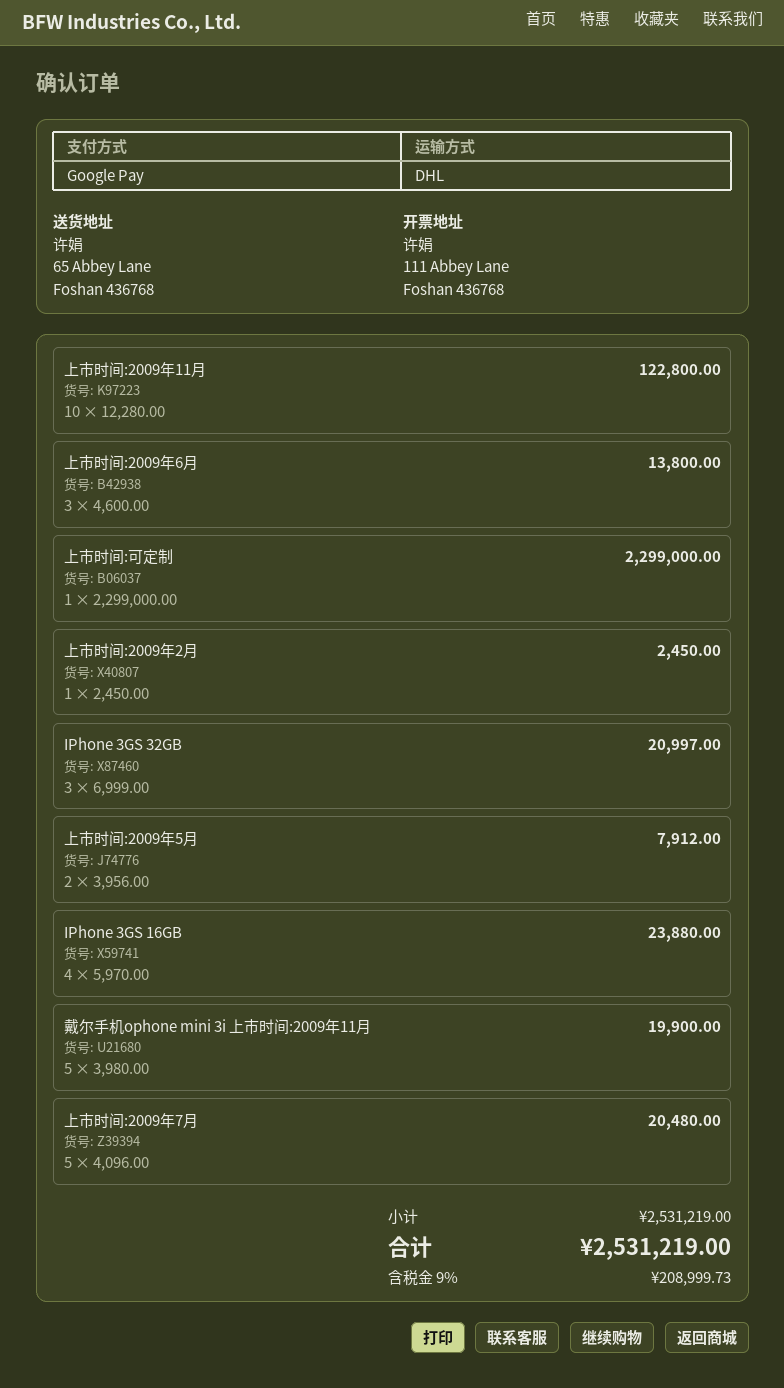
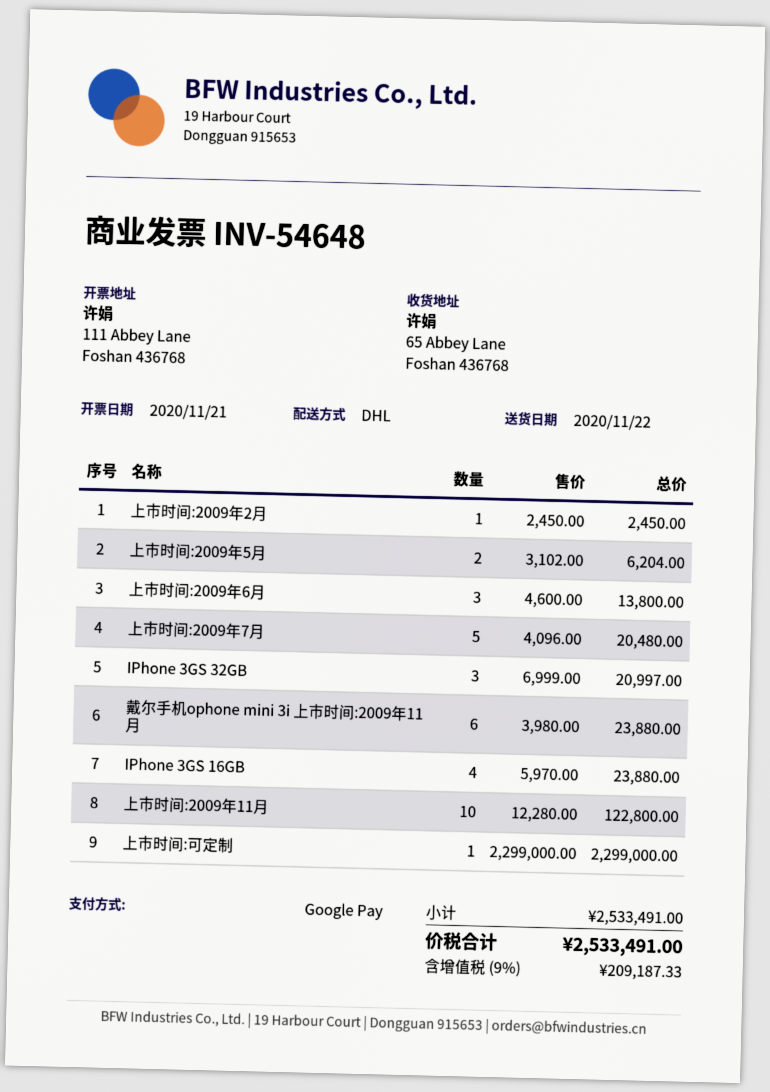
上市时间:2009年5月: 2 x 3956.00 = 7912.00 -> 2 x 3102.00 = 6204.00
戴尔手机ophone mini 3i 上市时间:2009年11月: 5 x 3980.00 = 19900.00 -> 6 x 3980.00 = 23880.00
subtotal: 2531219.00 -> 2533491.00
tax: 9% = 208999.73 -> 9% = 209187.33
total: 2531219.00 -> 2533491.00

